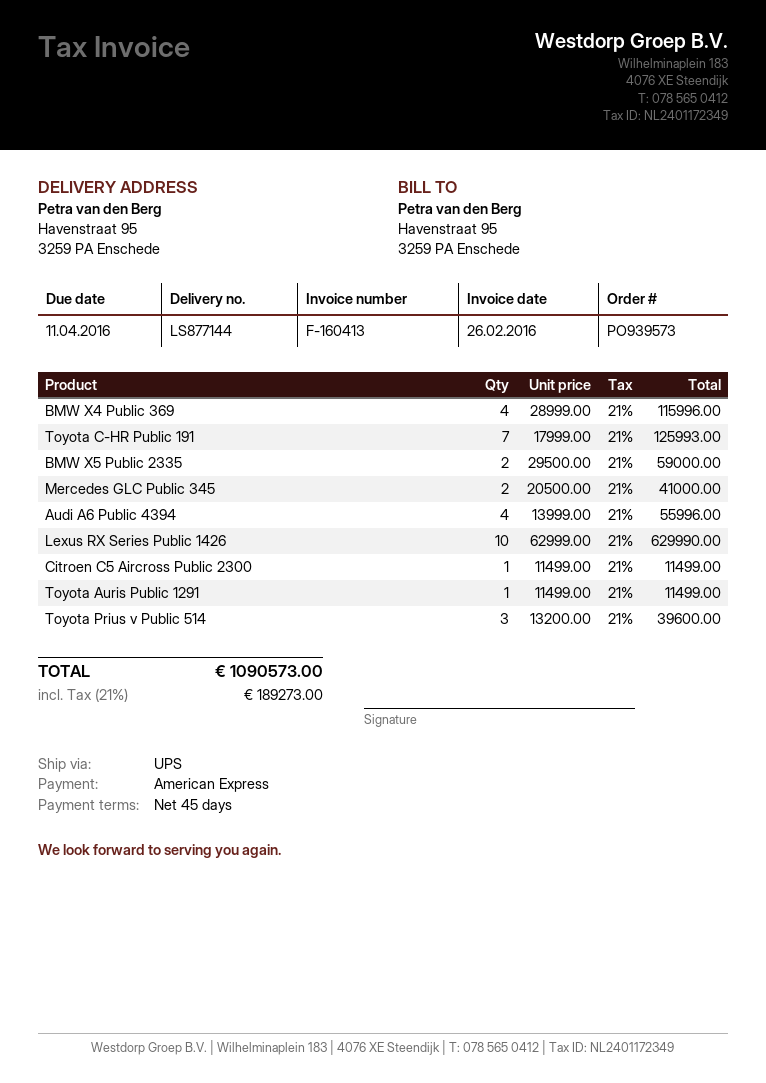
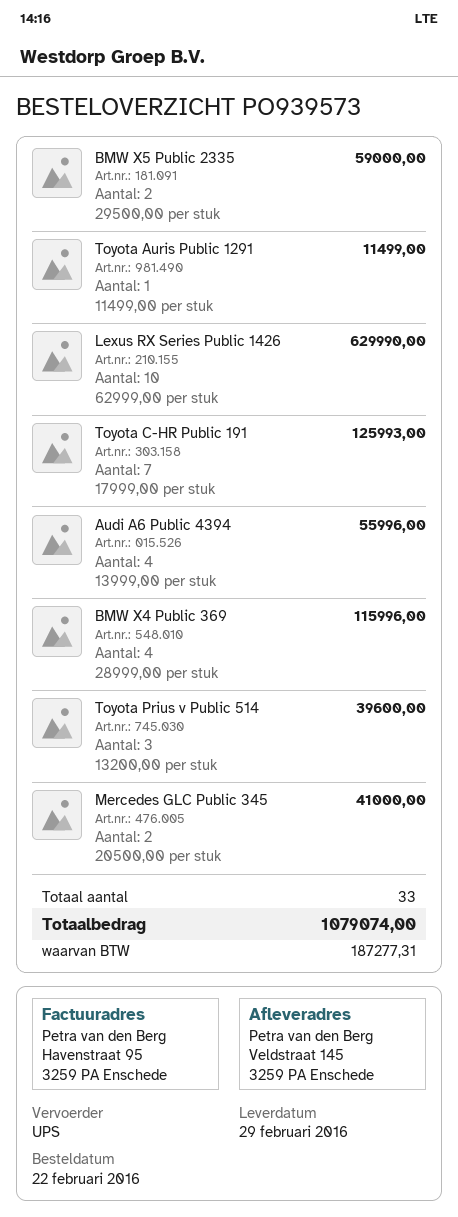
ship to: Havenstraat 95, 3259 PA Enschede -> Veldstraat 145, 3259 PA Enschede
Citroen C5 Aircross Public 2300: 1 x 11499.00 = 11499.00 -> none
tax: 189273.00 -> 187277.31
total: 1090573.00 -> 1079074.00

